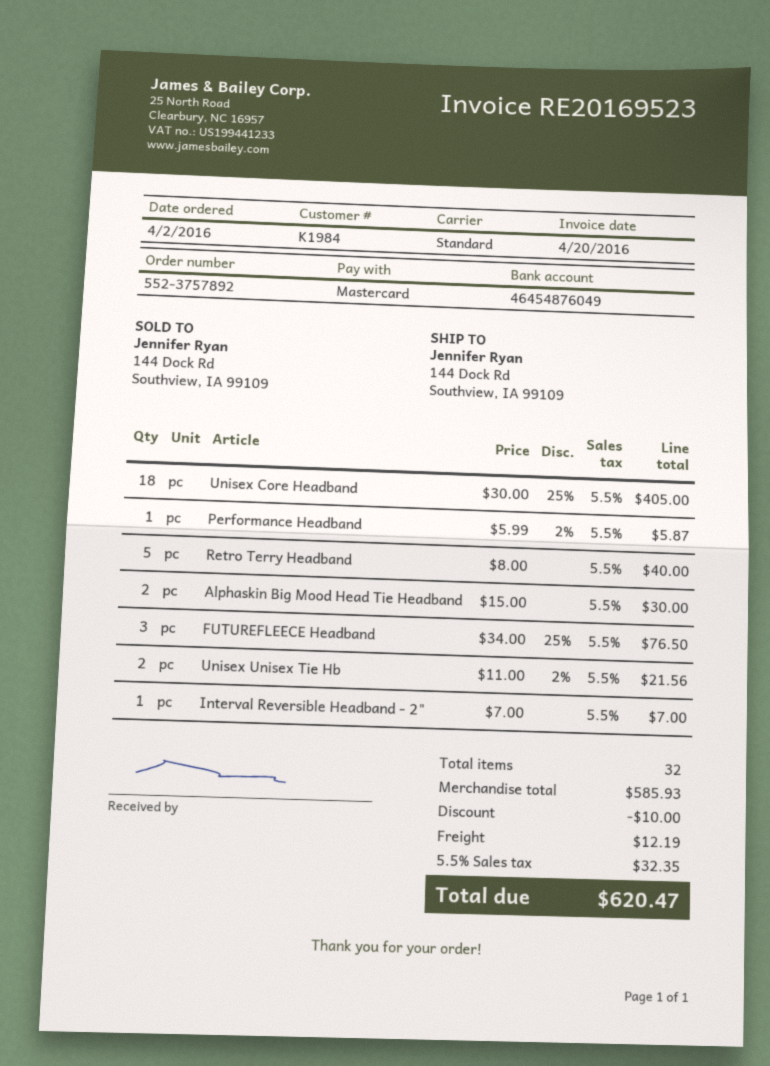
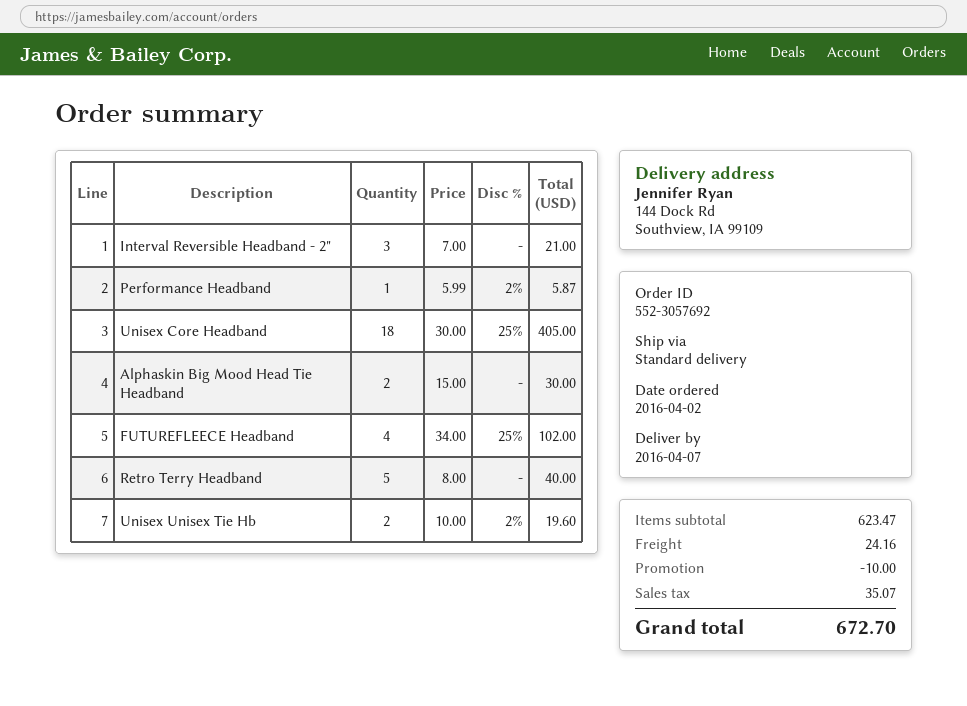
order number: 552-3757892 -> 552-3057692
FUTUREFLEECE Headband: 3 x 34.00 - 25% = 76.50 -> 4 x 34.00 - 25% = 102.00
Unisex Unisex Tie Hb: 2 x 11.00 - 2% = 21.56 -> 2 x 10.00 - 2% = 19.60
Interval Reversible Headband - 2": 1 x 7.00 = 7.00 -> 3 x 7.00 = 21.00
subtotal: 585.93 -> 623.47
shipping: 12.19 -> 24.16
tax: 32.35 -> 35.07
total: 620.47 -> 672.70

